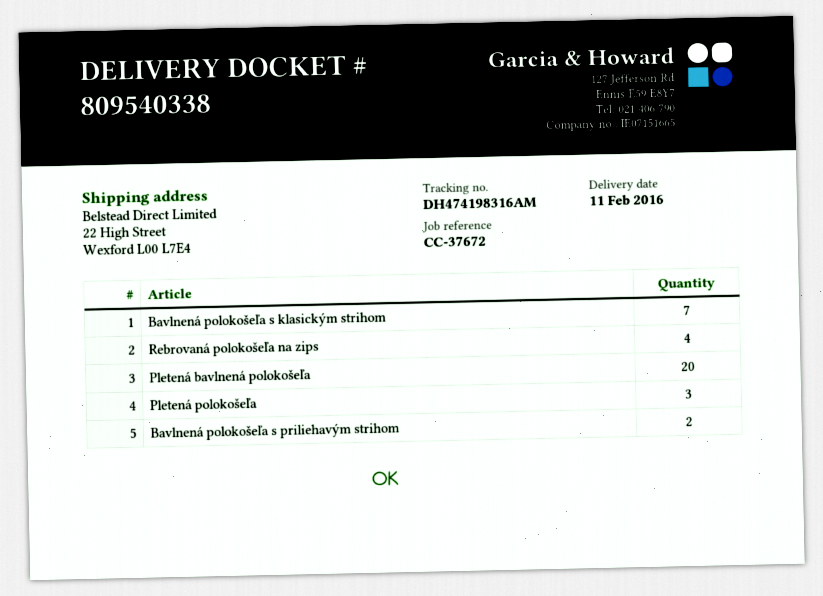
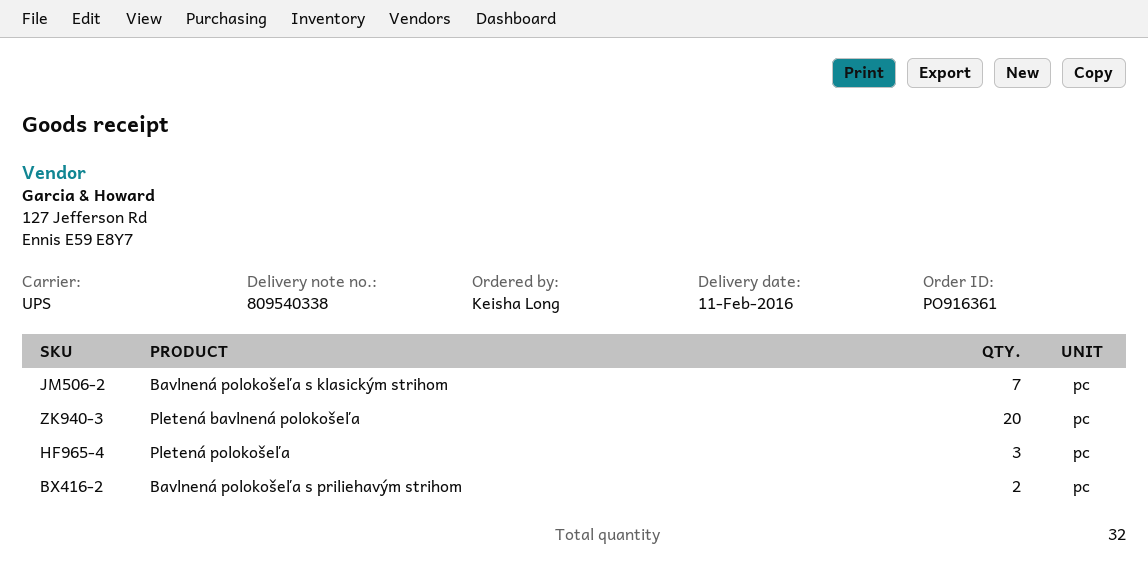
Rebrovaná polokošeľa na zips: 4 -> none

